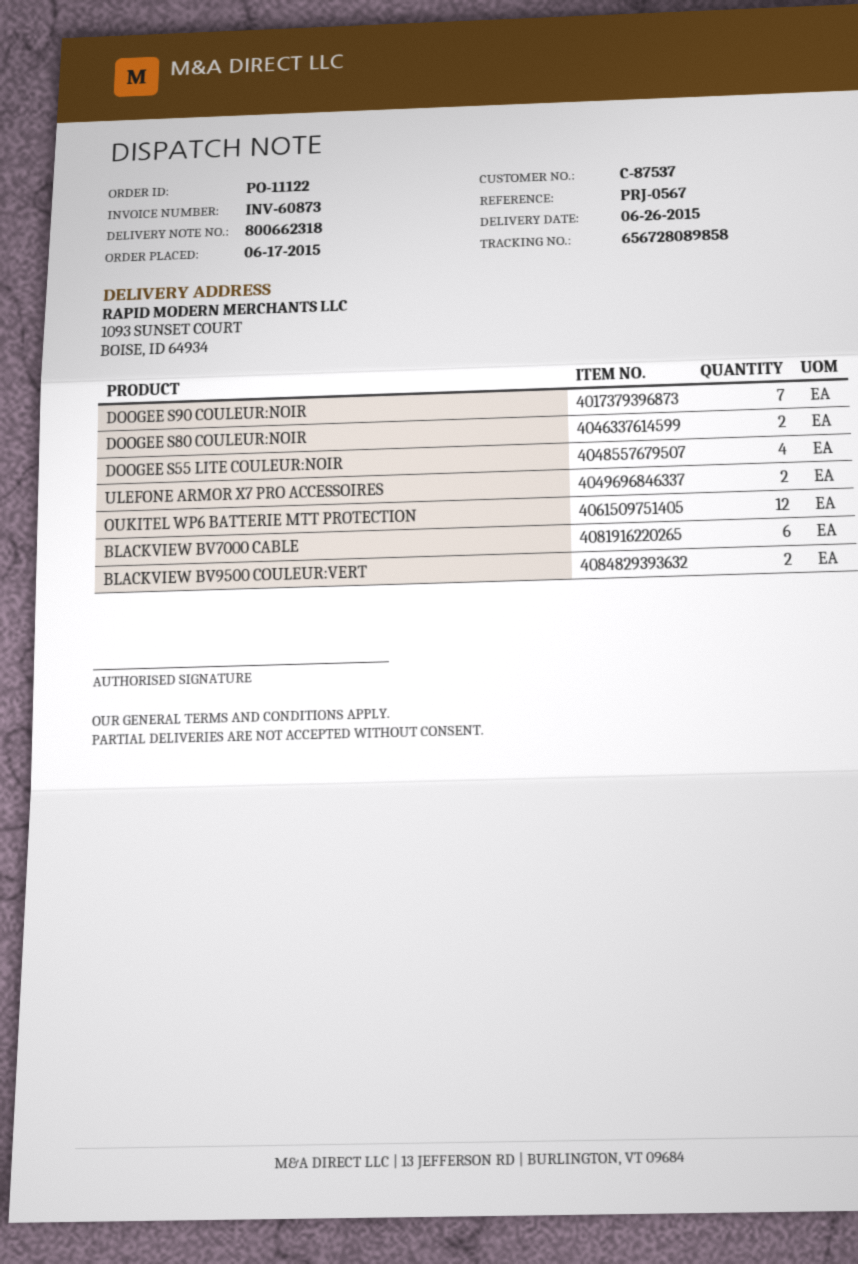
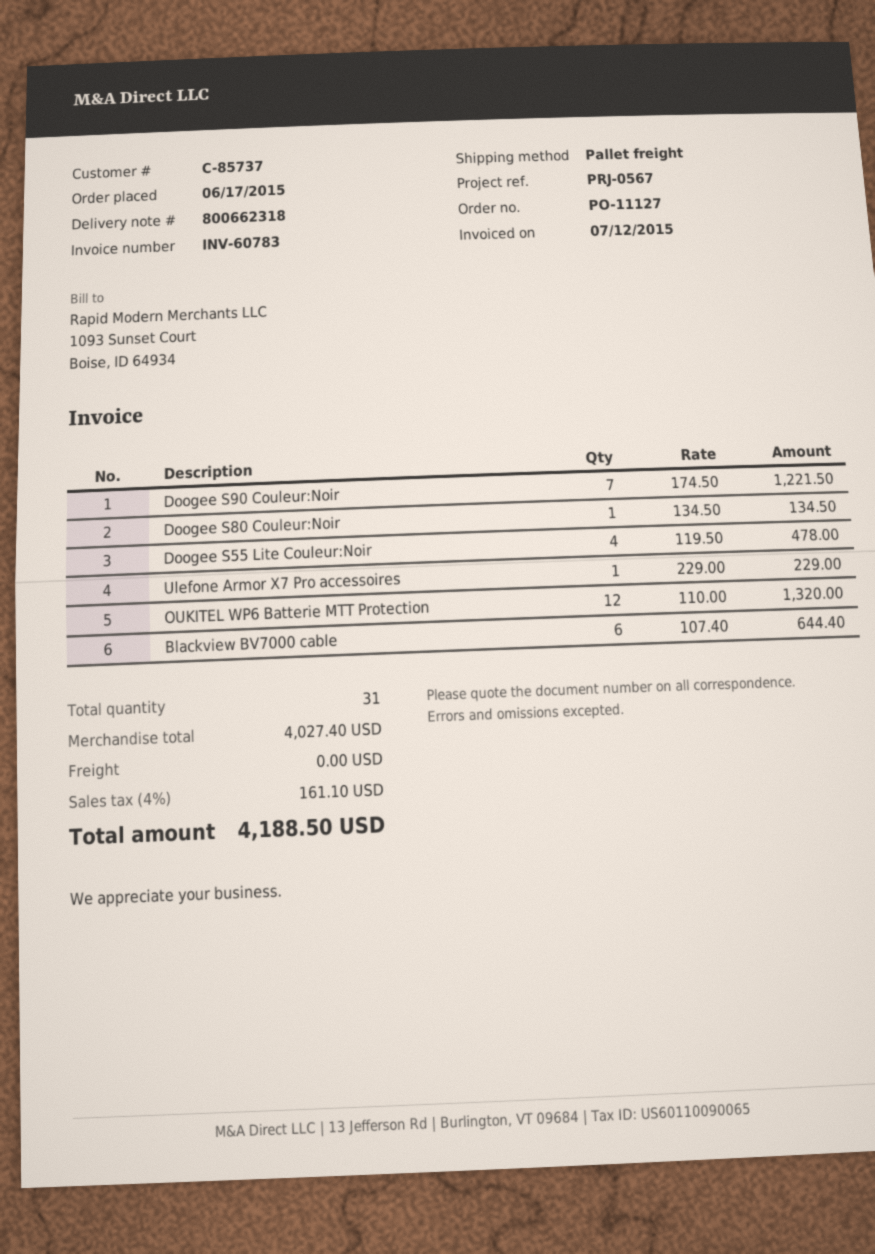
order number: PO-11122 -> PO-11127
invoice number: INV-60873 -> INV-60783
customer number: C-87537 -> C-85737
DOOGEE S80 COULEUR:NOIR: 2 -> 1
ULEFONE ARMOR X7 PRO ACCESSOIRES: 2 -> 1
BLACKVIEW BV9500 COULEUR:VERT: 2 -> none

